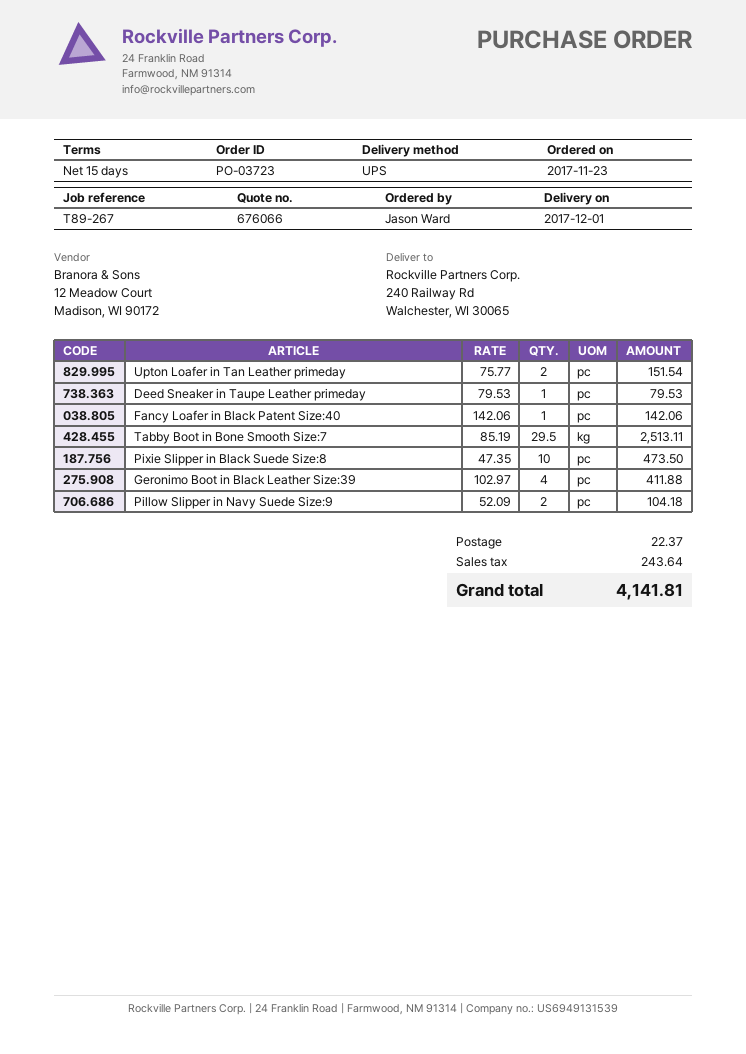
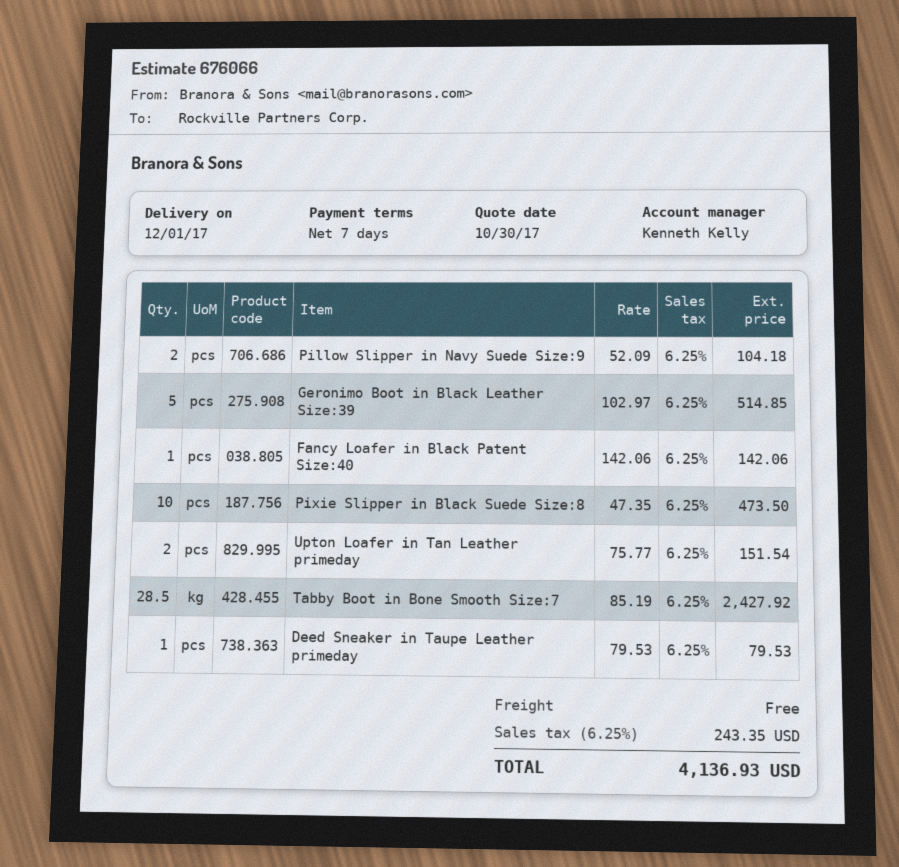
payment terms: 15 days -> 7 days
Tabby Boot in Bone Smooth Size:7: 29.5 x 85.19 = 2513.11 -> 28.5 x 85.19 = 2427.92
Geronimo Boot in Black Leather Size:39: 4 x 102.97 = 411.88 -> 5 x 102.97 = 514.85
shipping: 22.37 -> 0.00
tax: 243.64 -> 243.35
total: 4141.81 -> 4136.93

